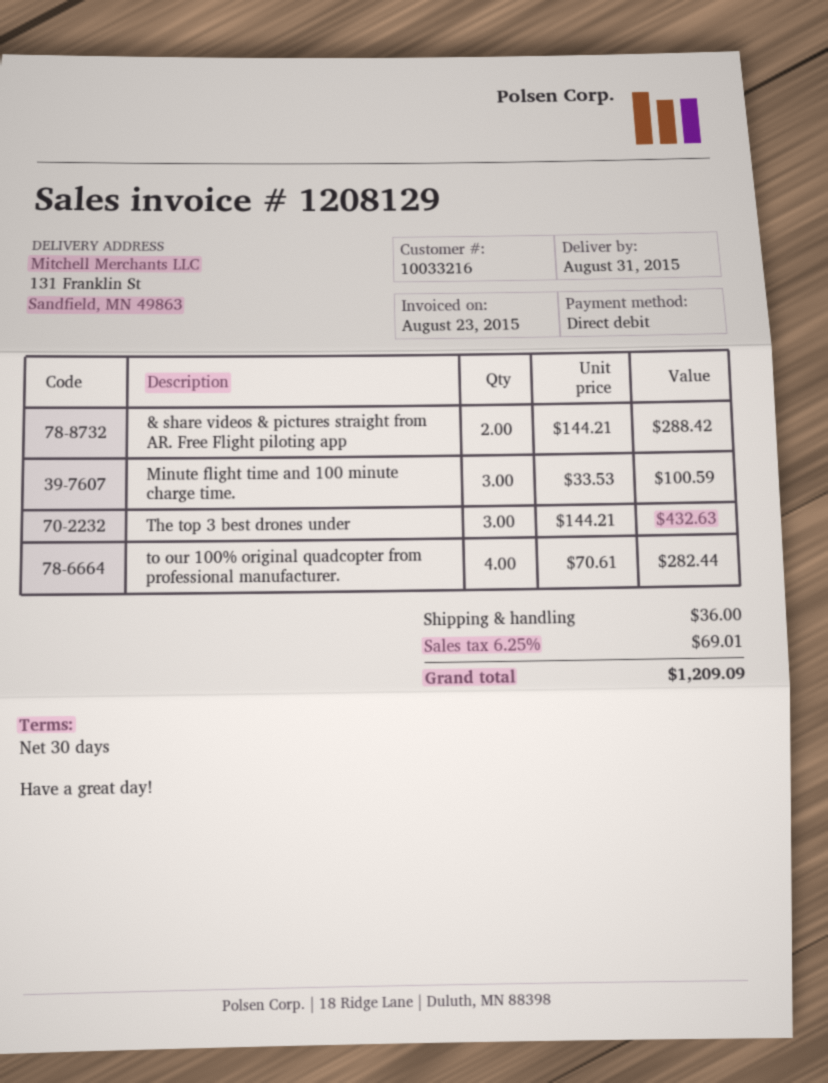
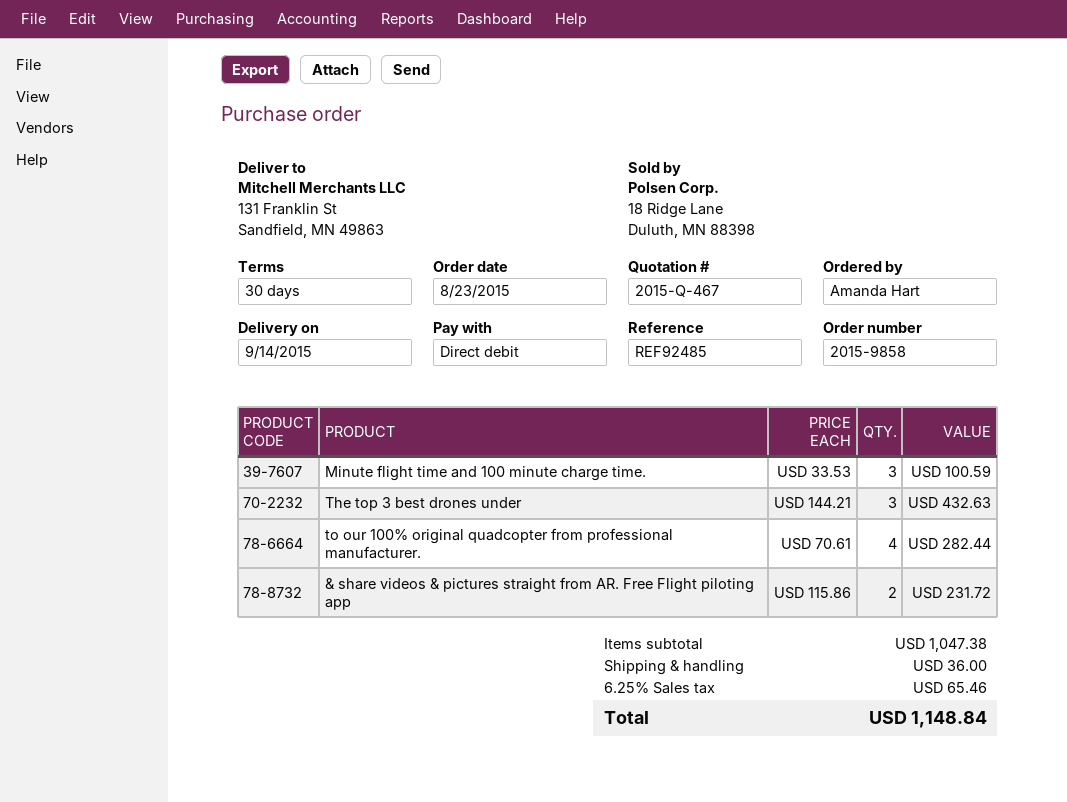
delivery date: 2015-08-31 -> 2015-09-14
& share videos & pictures straight from AR. Free Flight piloting app: 2 x 144.21 = 288.42 -> 2 x 115.86 = 231.72
tax: 6.25% = 69.01 -> 6.25% = 65.46
total: 1209.09 -> 1148.84

